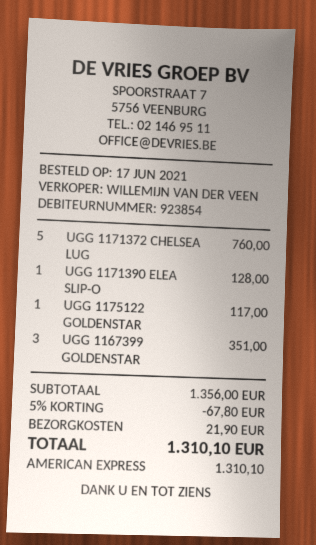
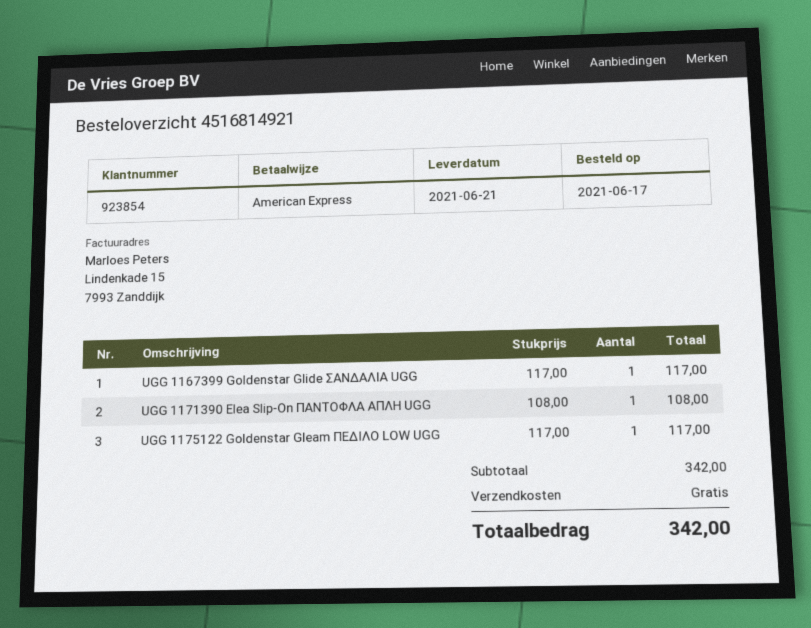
UGG 1171372 CHELSEA LUG: 5 for 760.00 -> none
UGG 1171390 ELEA SLIP-O: 1 for 128.00 -> 1 for 108.00
UGG 1167399 GOLDENSTAR: 3 for 351.00 -> 1 for 117.00
subtotal: 1356.00 -> 342.00
discount: 5% = 67.80 -> none
shipping: 21.90 -> 0.00
total: 1310.10 -> 342.00

